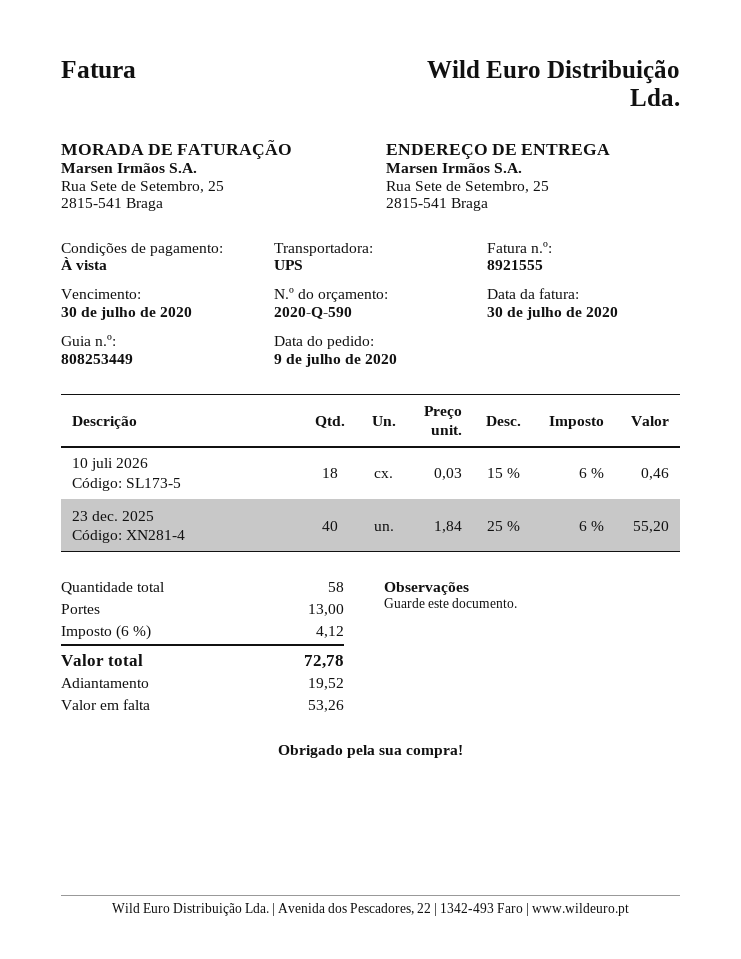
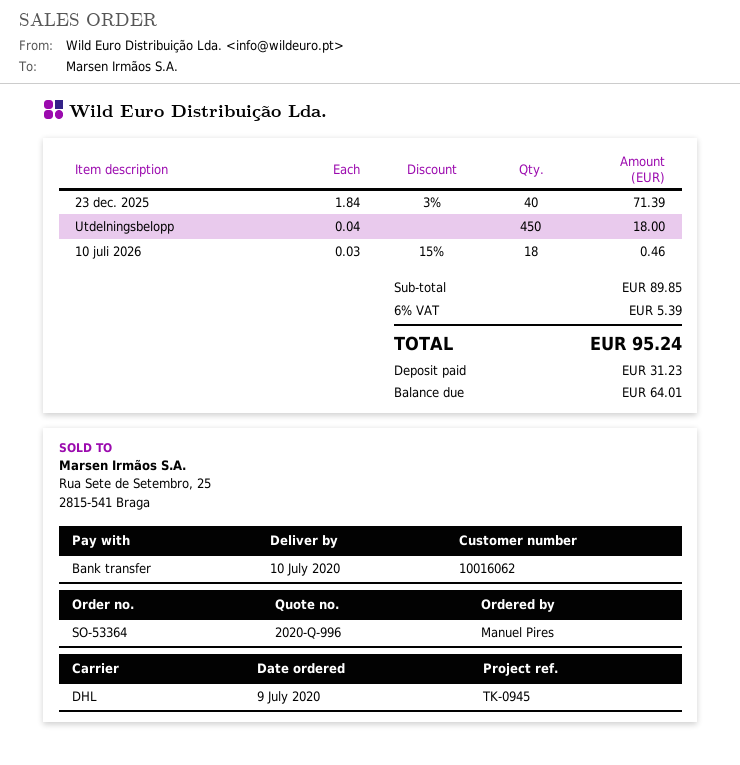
quote number: 2020-Q-590 -> 2020-Q-996
shipping method: UPS -> DHL
23 dec. 2025: 40 x 1.84 - 25% = 55.20 -> 40 x 1.84 - 3% = 71.39
Utdelningsbelopp: none -> 450 x 0.04 = 18.00
shipping: 13.00 -> none
tax: 6% = 4.12 -> 6% = 5.39
total: 72.78 -> 95.24
deposit: 19.52 -> 31.23
balance: 53.26 -> 64.01

